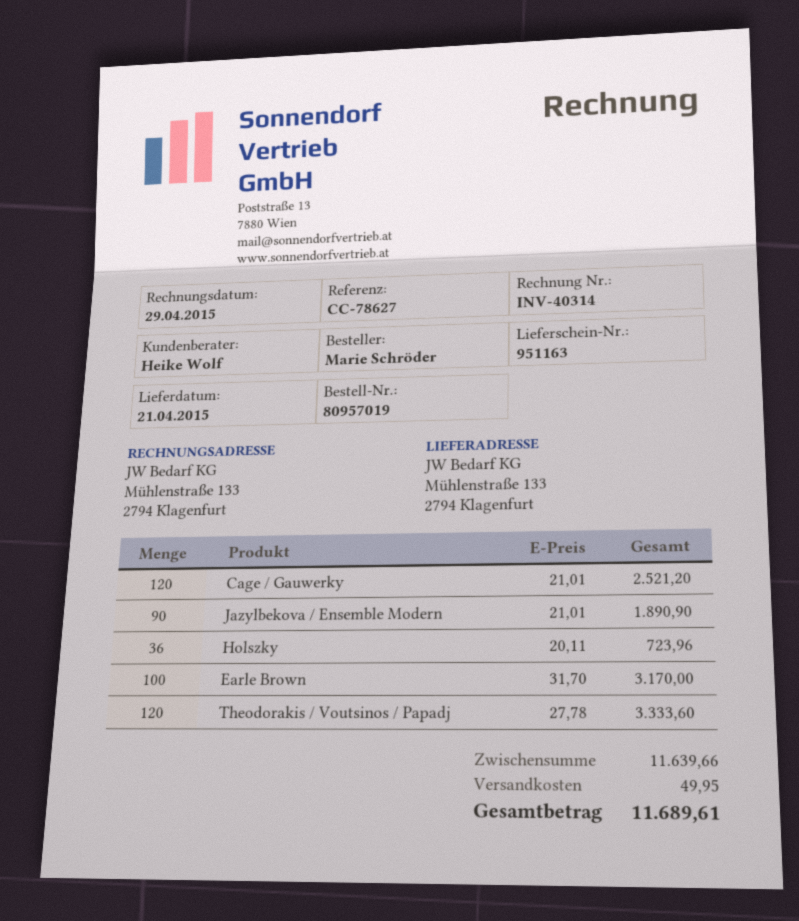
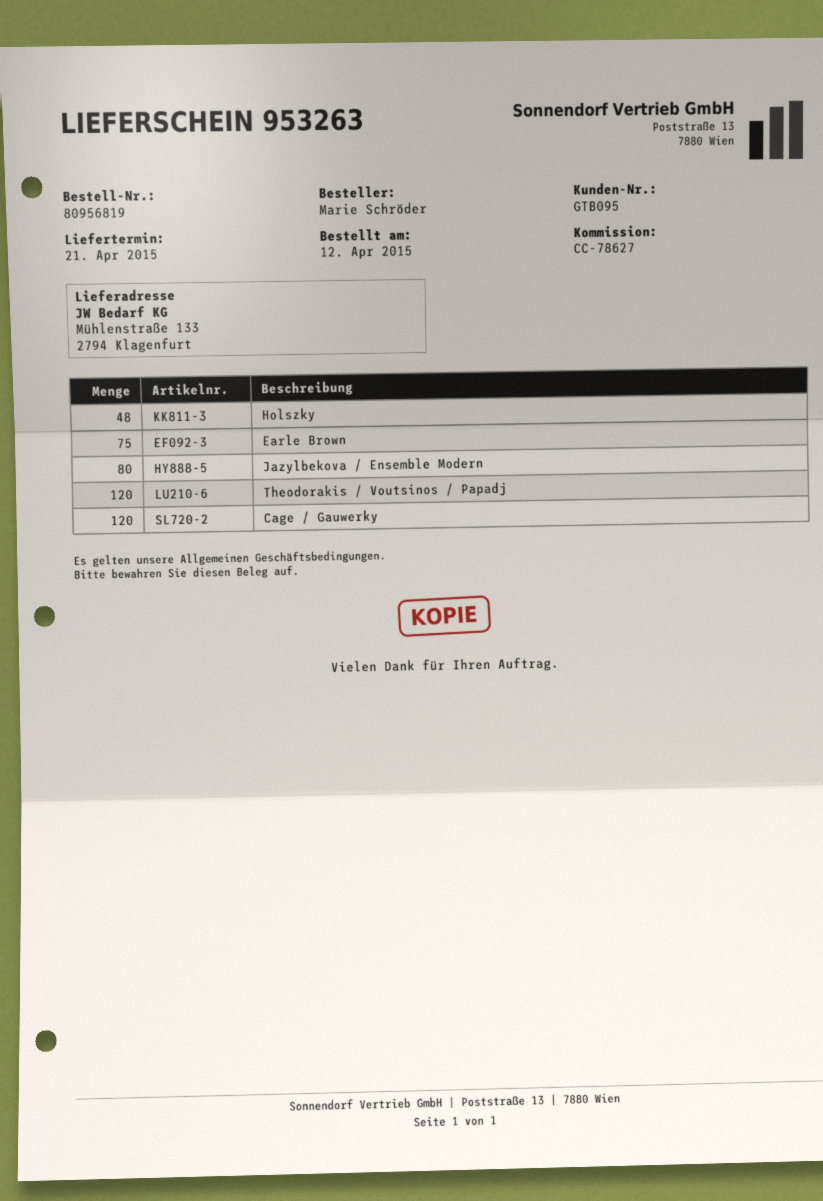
order number: 80957019 -> 80956819
delivery note number: 951163 -> 953263
Jazylbekova / Ensemble Modern: 90 -> 80
Holszky: 36 -> 48
Earle Brown: 100 -> 75

